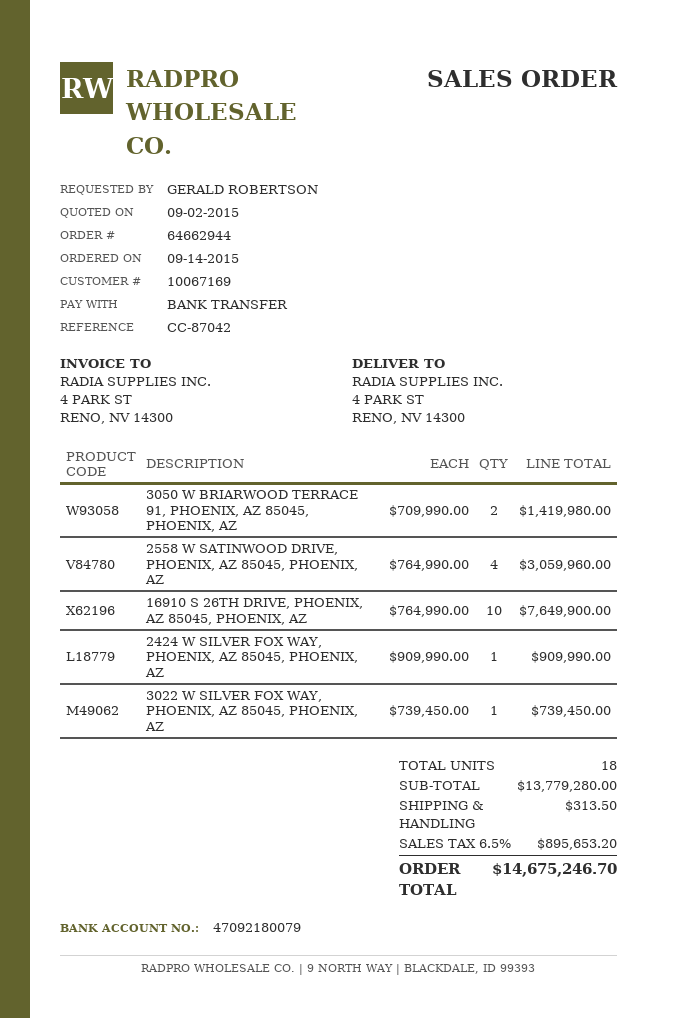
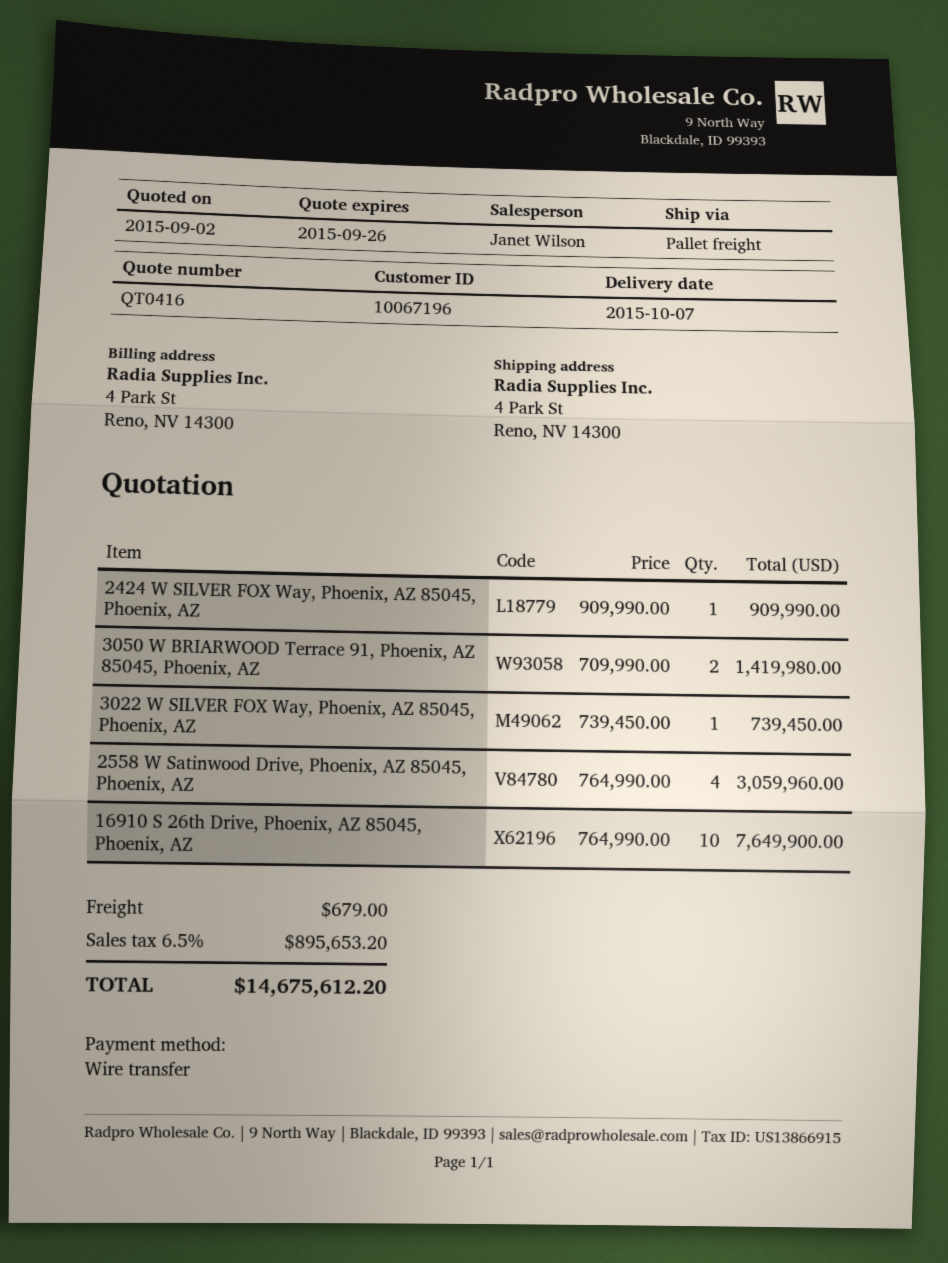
customer number: 10067169 -> 10067196
shipping: 313.50 -> 679.00
total: 14675246.70 -> 14675612.20

